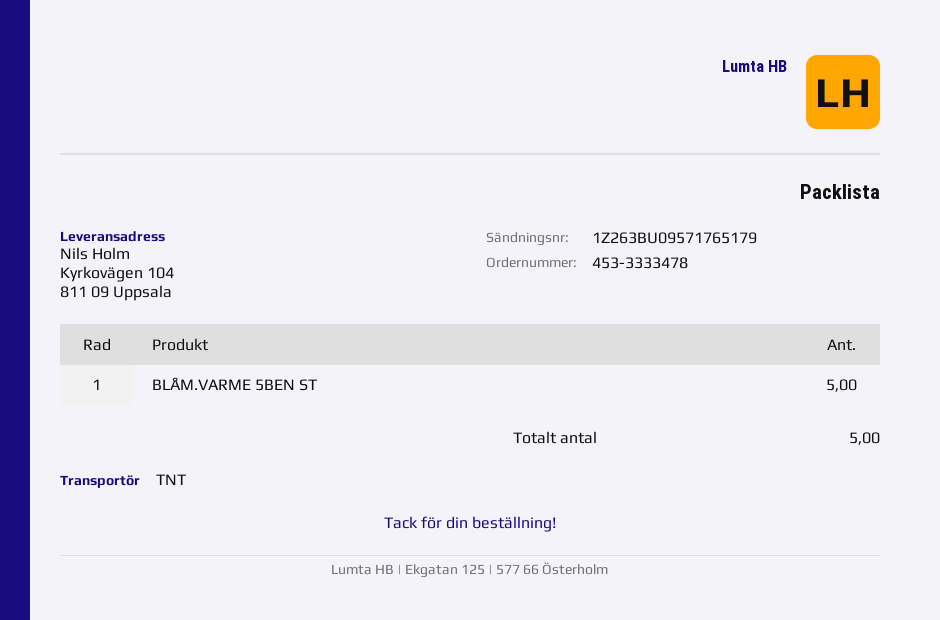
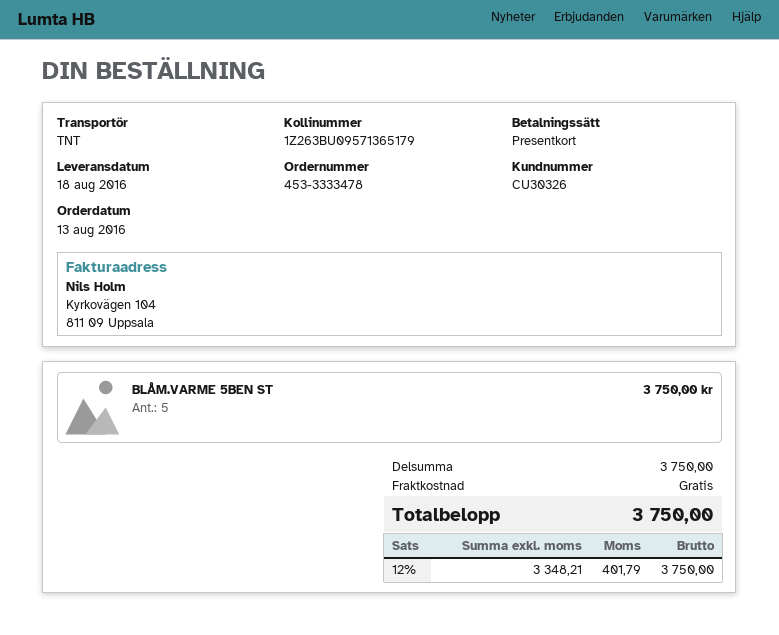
tracking number: 1Z263BU09571765179 -> 1Z263BU09571365179

